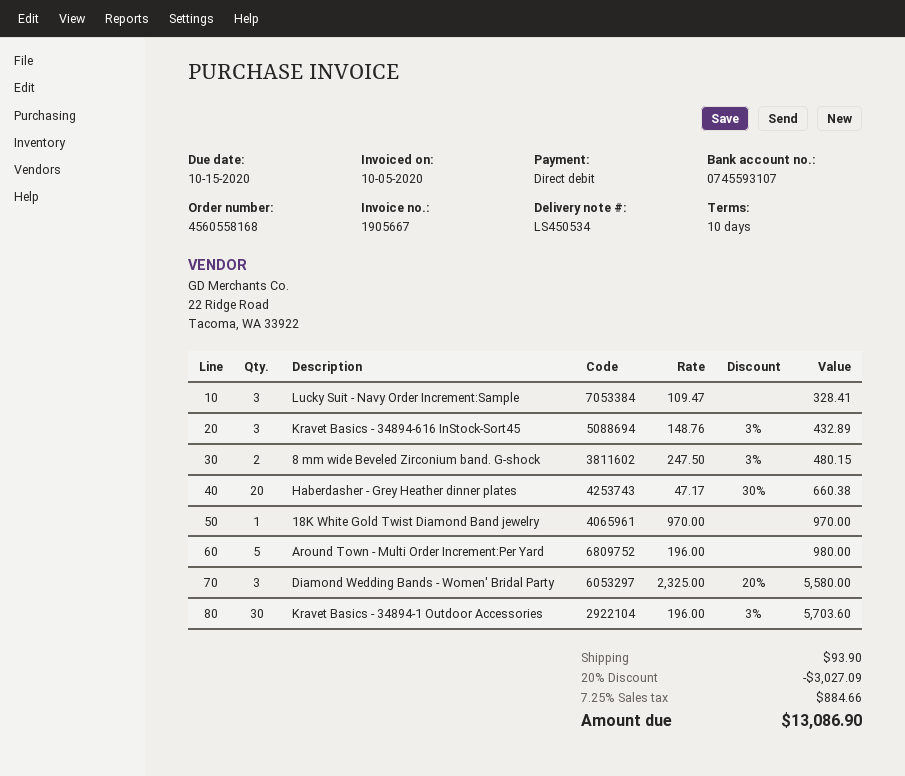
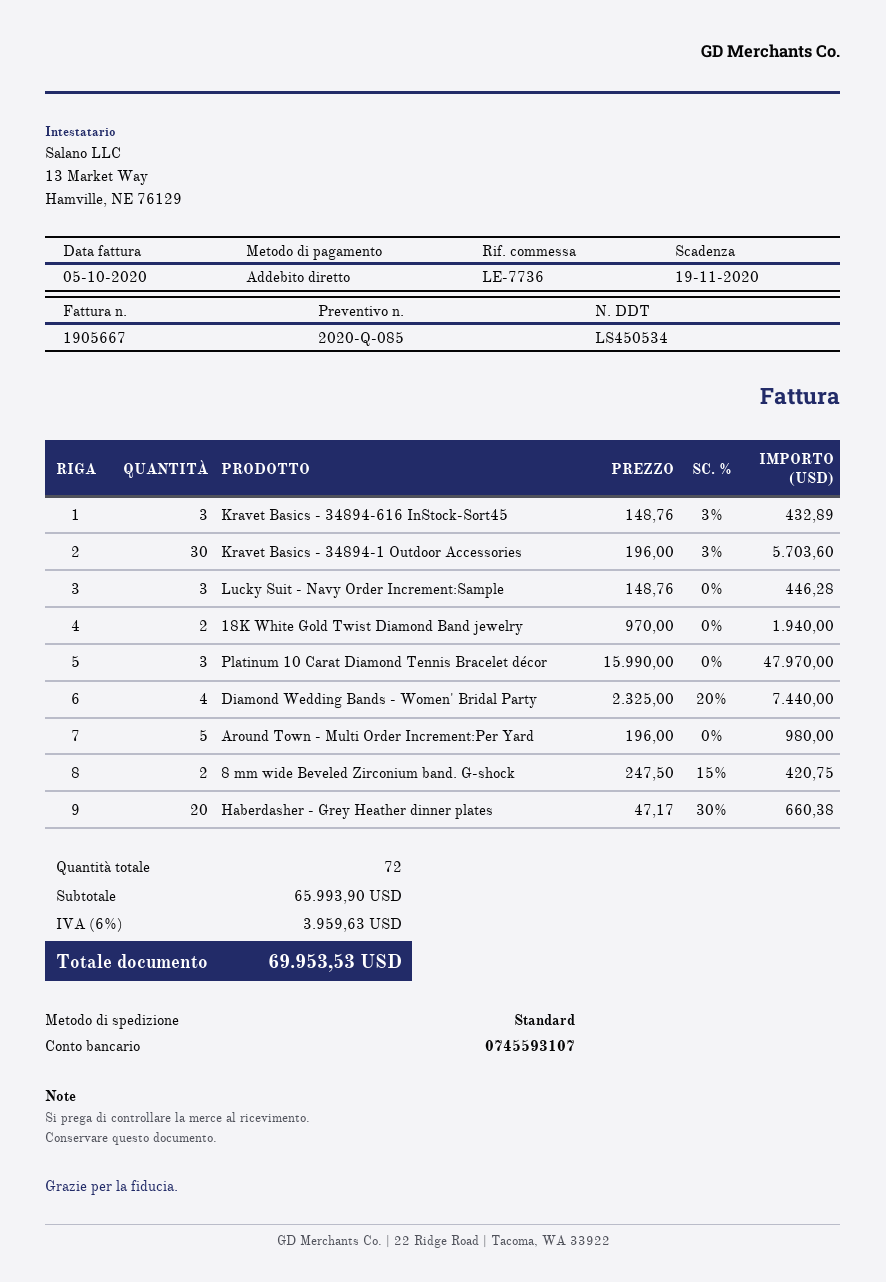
due date: 2020-10-15 -> 2020-11-19
Lucky Suit - Navy Order Increment:Sample: 3 x 109.47 = 328.41 -> 3 x 148.76 = 446.28
8 mm wide Beveled Zirconium band. G-shock: 2 x 247.50 - 3% = 480.15 -> 2 x 247.50 - 15% = 420.75
18K White Gold Twist Diamond Band jewelry: 1 x 970.00 = 970.00 -> 2 x 970.00 = 1940.00
Diamond Wedding Bands - Women' Bridal Party: 3 x 2325.00 - 20% = 5580.00 -> 4 x 2325.00 - 20% = 7440.00
Platinum 10 Carat Diamond Tennis Bracelet décor: none -> 3 x 15990.00 = 47970.00
discount: 20% = 3027.09 -> none
shipping: 93.90 -> none
tax: 7.25% = 884.66 -> 6% = 3959.63
total: 13086.90 -> 69953.53

